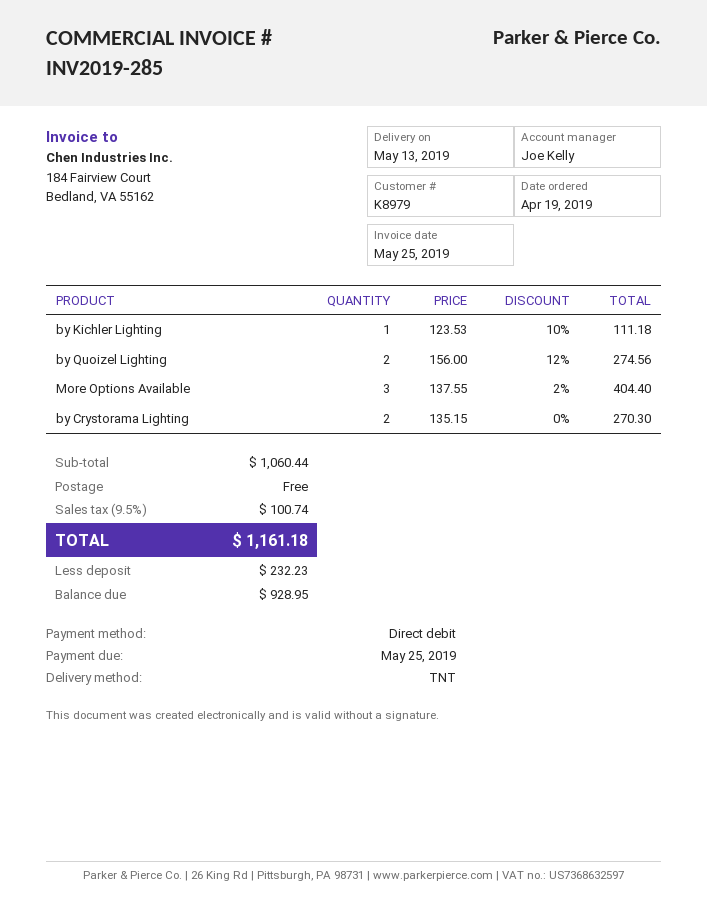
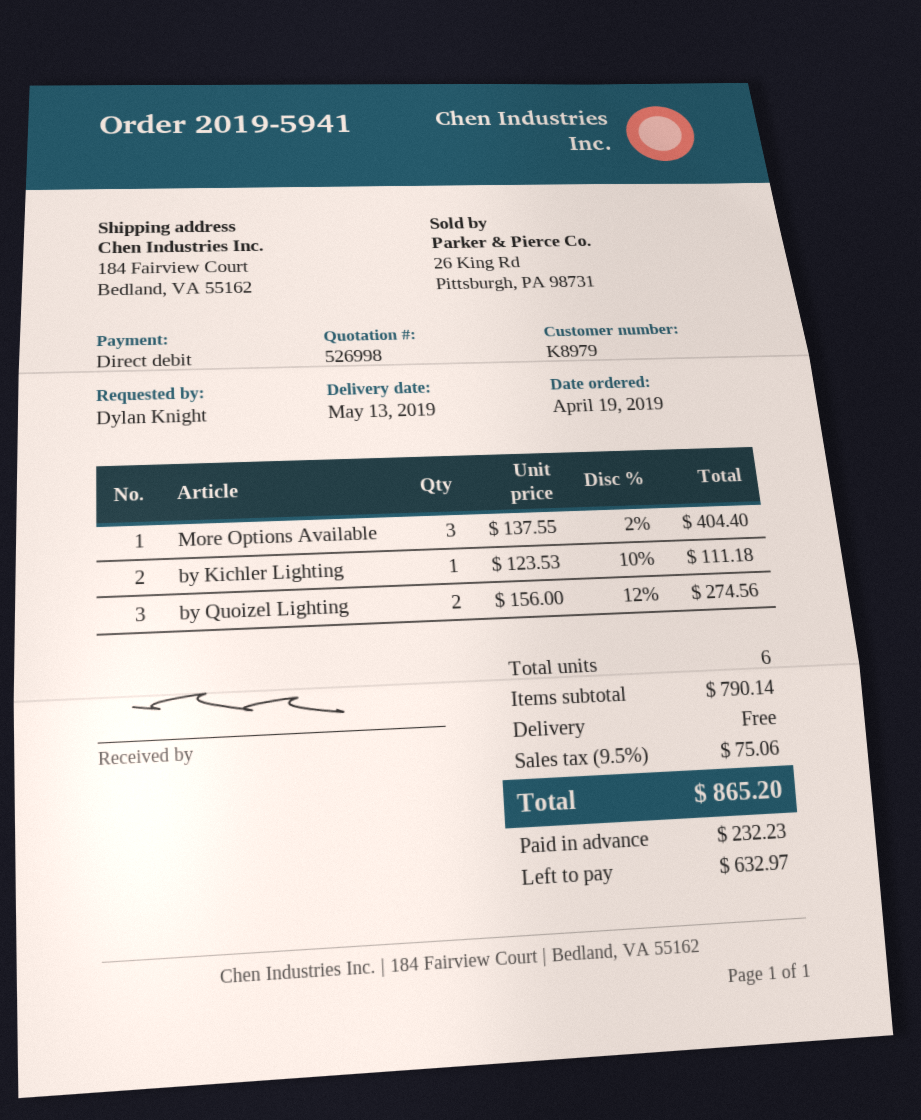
by Crystorama Lighting: 2 x 135.15 = 270.30 -> none
subtotal: 1060.44 -> 790.14
tax: 9.5% = 100.74 -> 9.5% = 75.06
total: 1161.18 -> 865.20
balance: 928.95 -> 632.97

